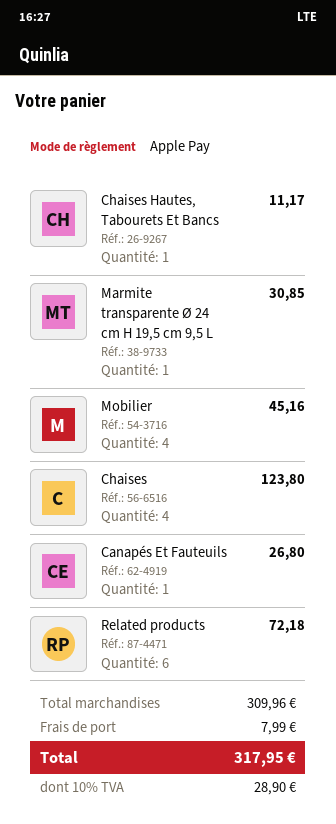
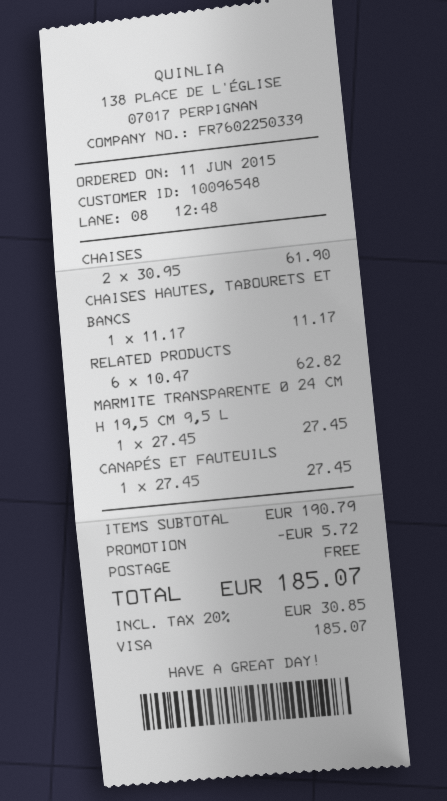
payment method: Apple Pay -> Visa
Marmite transparente Ø 24 cm H 19,5 cm 9,5 L: 1 for 30.85 -> 1 for 27.45
Mobilier: 4 for 45.16 -> none
Chaises: 4 for 123.80 -> 2 for 61.90
Canapés Et Fauteuils: 1 for 26.80 -> 1 for 27.45
Related products: 6 for 72.18 -> 6 for 62.82
subtotal: 309.96 -> 190.79
discount: none -> 5.72
shipping: 7.99 -> 0.00
tax: 10% = 28.90 -> 20% = 30.85
total: 317.95 -> 185.07

